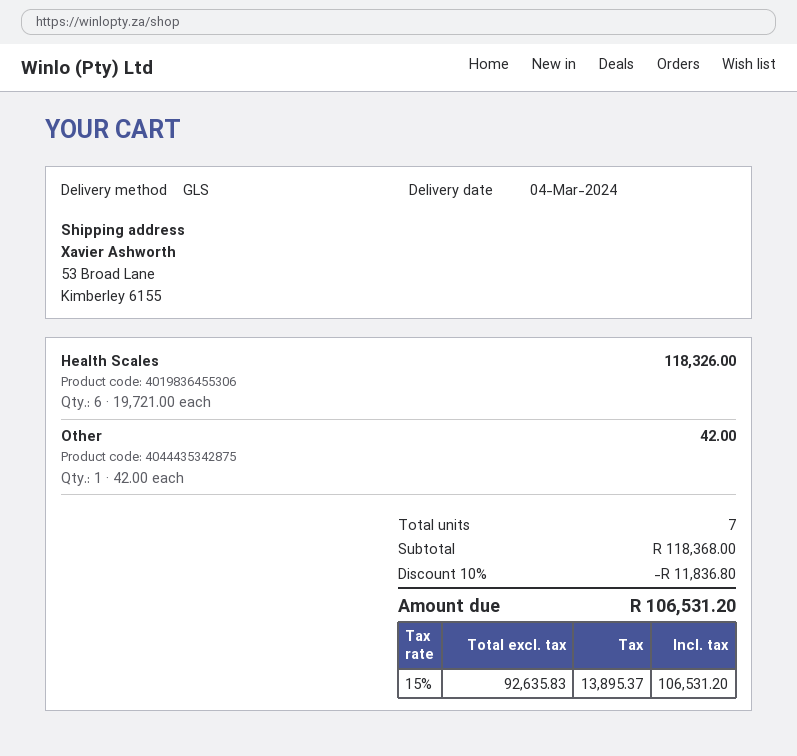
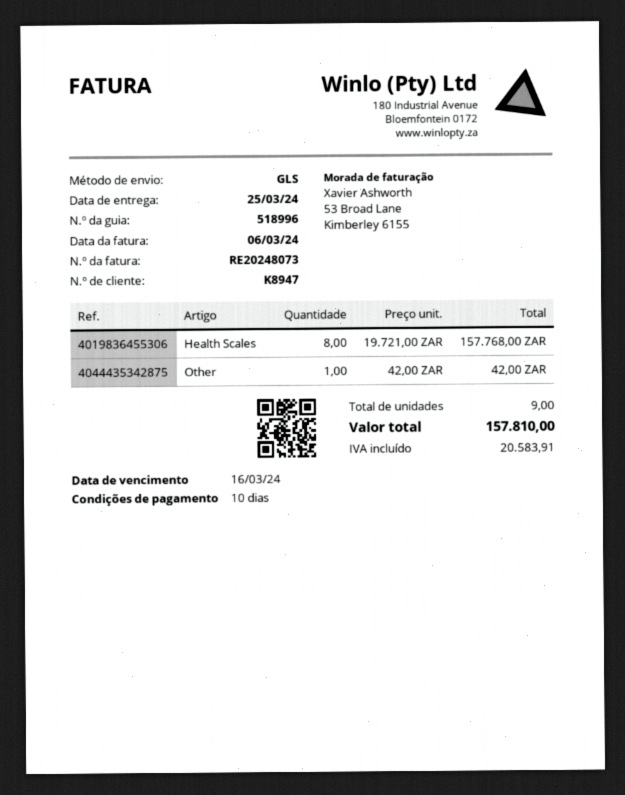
delivery date: 2024-03-04 -> 2024-03-25
Health Scales: 6 x 19721.00 = 118326.00 -> 8 x 19721.00 = 157768.00
total quantity: 7 -> 9
discount: 10% = 11836.80 -> none
tax: 13895.37 -> 20583.91
total: 106531.20 -> 157810.00

